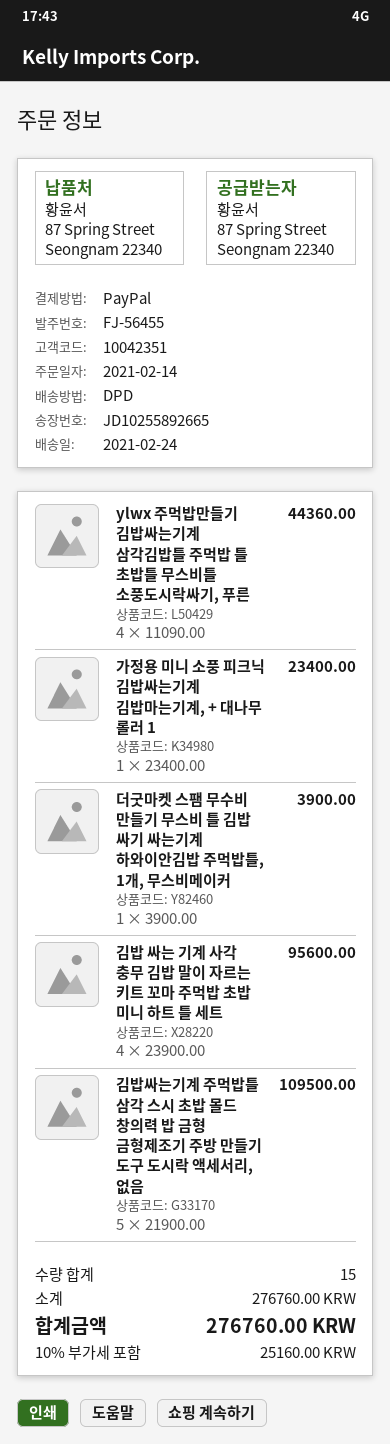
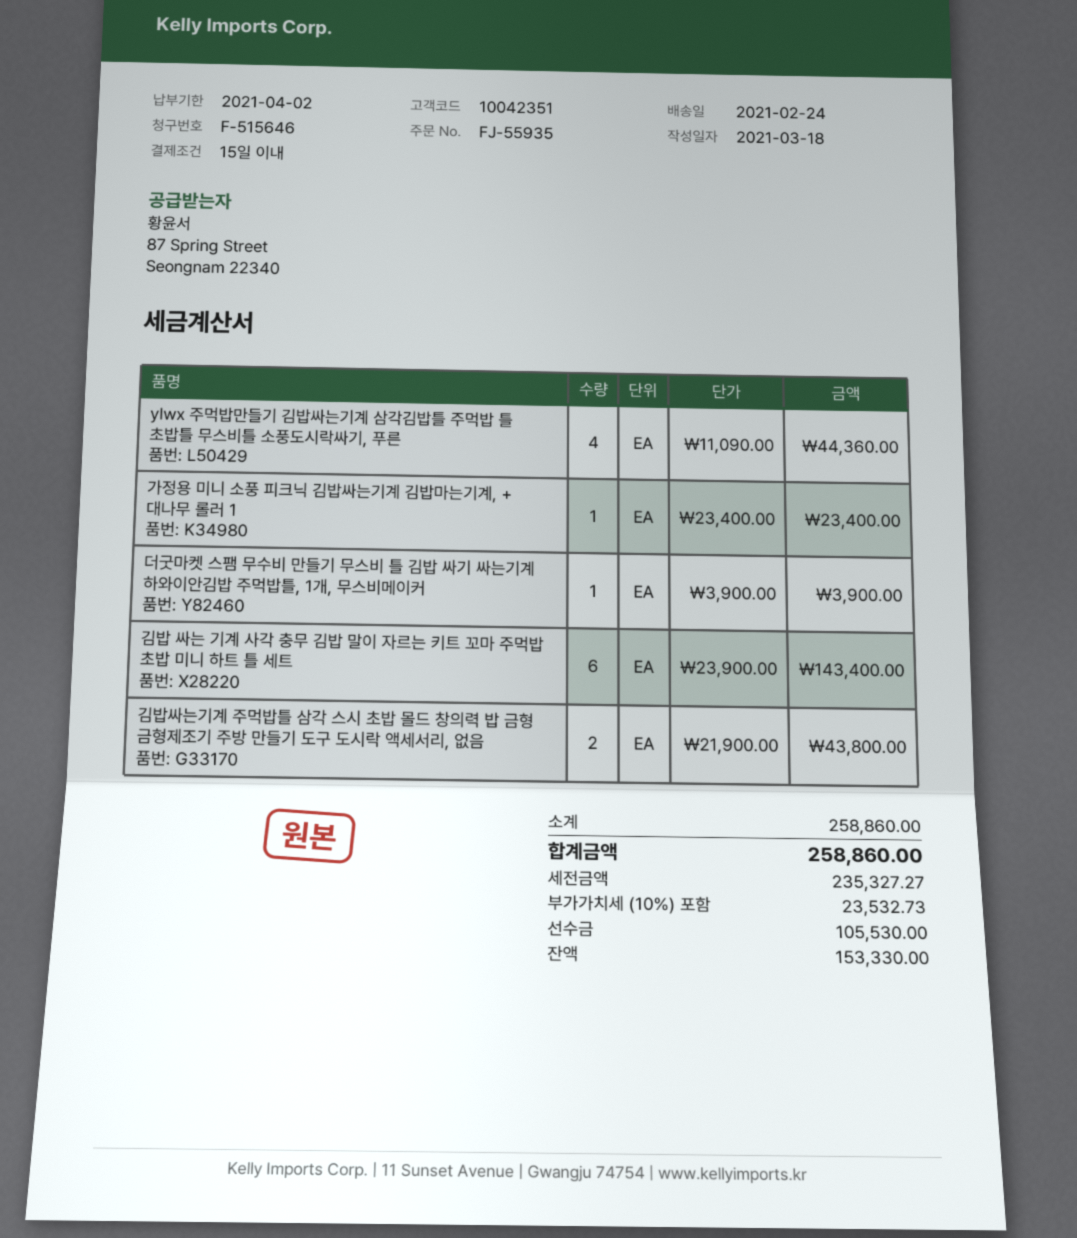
order number: FJ-56455 -> FJ-55935
김밥 싸는 기계 사각 충무 김밥 말이 자르는 키트 꼬마 주먹밥 초밥 미니 하트 틀 세트: 4 x 23900.00 = 95600.00 -> 6 x 23900.00 = 143400.00
김밥싸는기계 주먹밥틀 삼각 스시 초밥 몰드 창의력 밥 금형 금형제조기 주방 만들기 도구 도시락 액세서리, 없음: 5 x 21900.00 = 109500.00 -> 2 x 21900.00 = 43800.00
subtotal: 276760.00 -> 258860.00
tax: 10% = 25160.00 -> 10% = 23532.73
total: 276760.00 -> 258860.00

